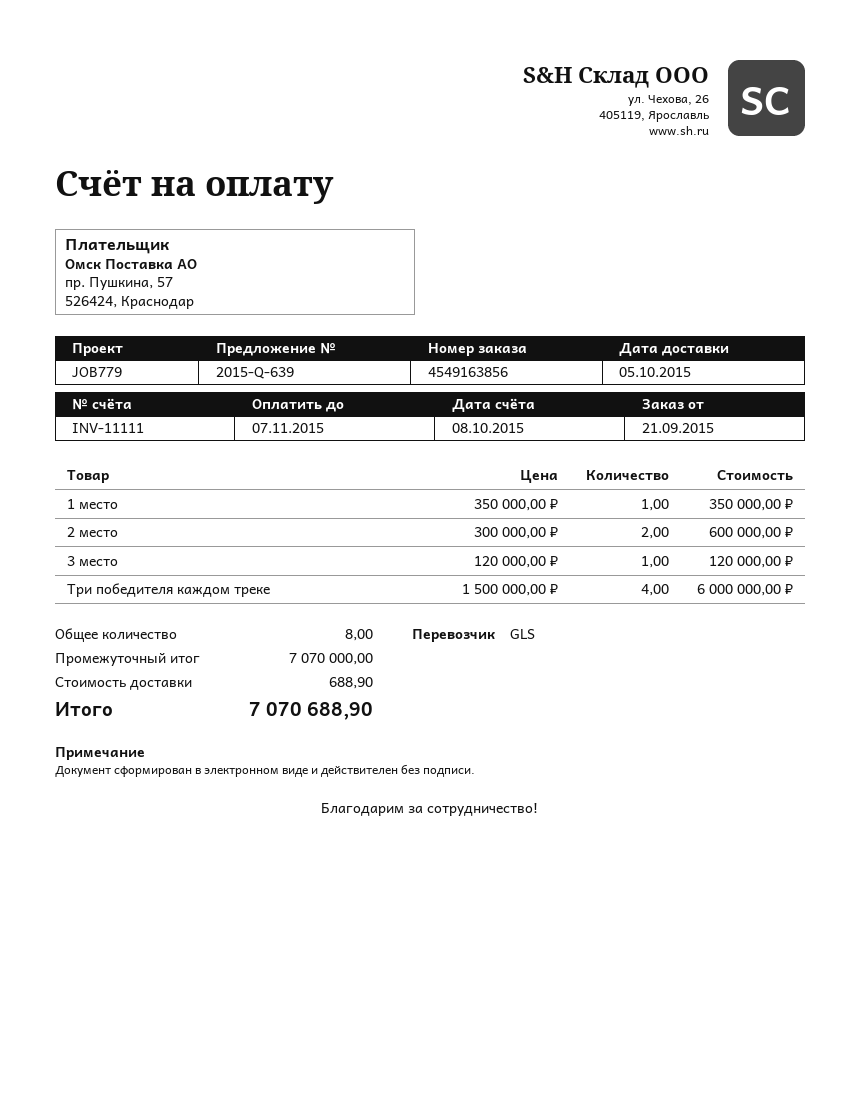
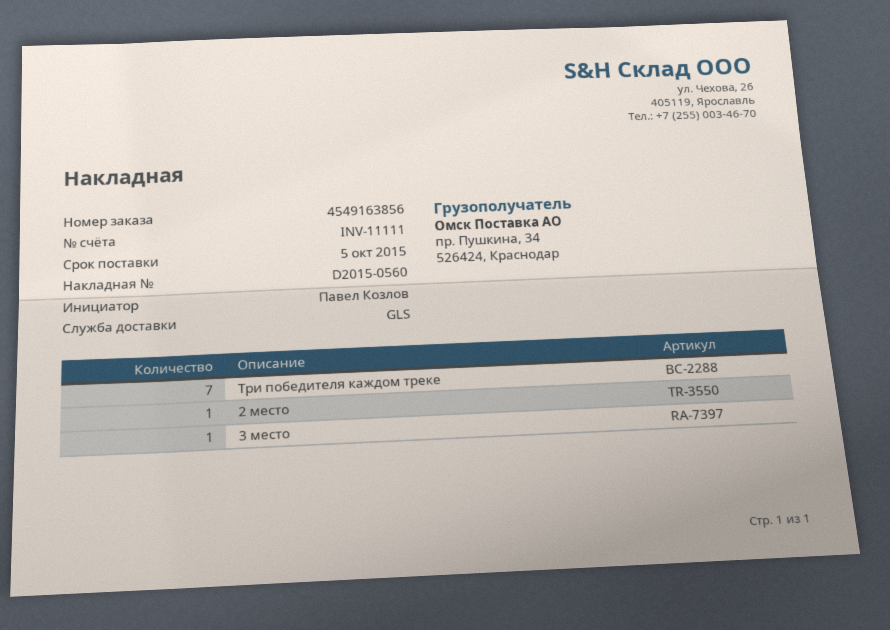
1 место: 1 -> none
2 место: 2 -> 1
Три победителя каждом треке: 4 -> 7

